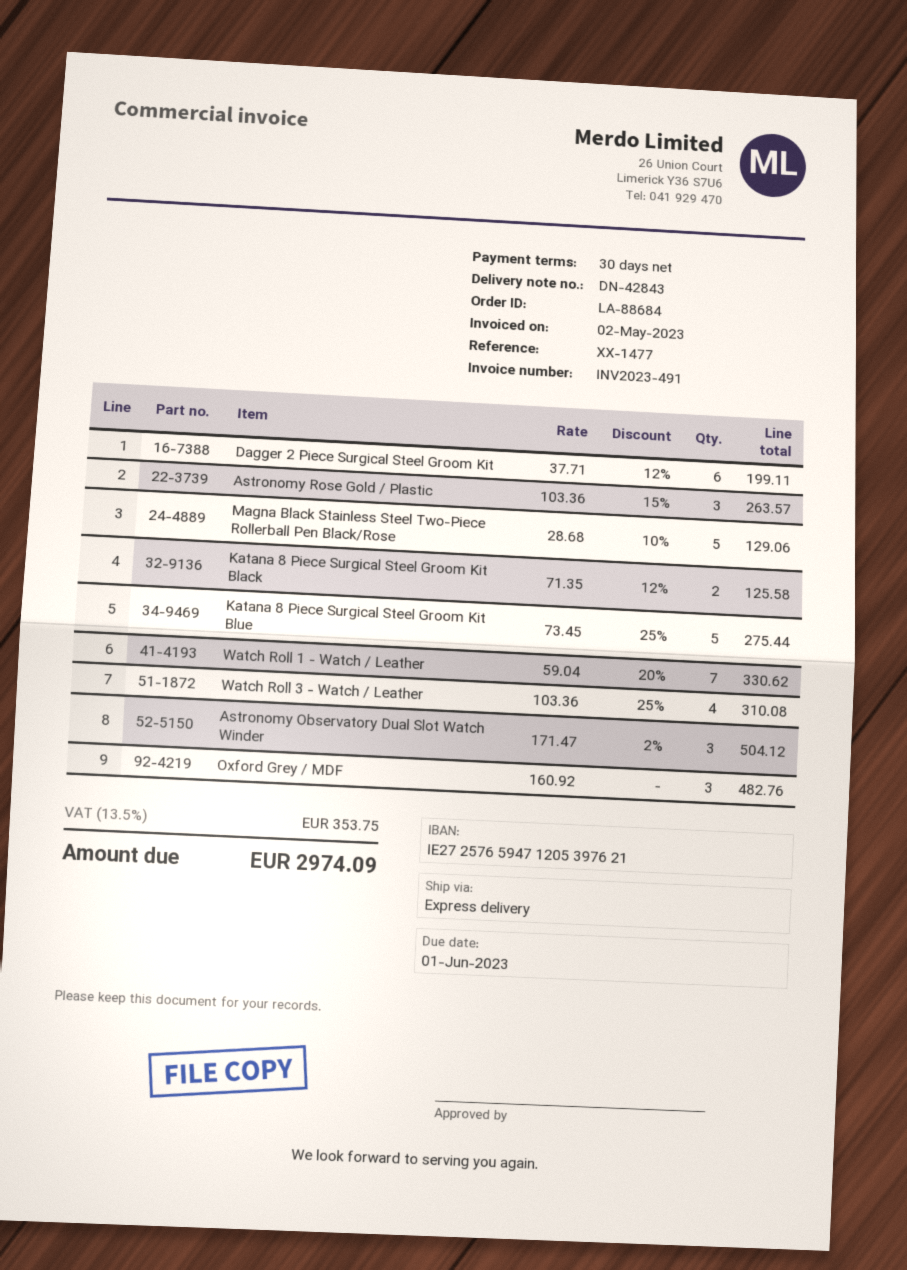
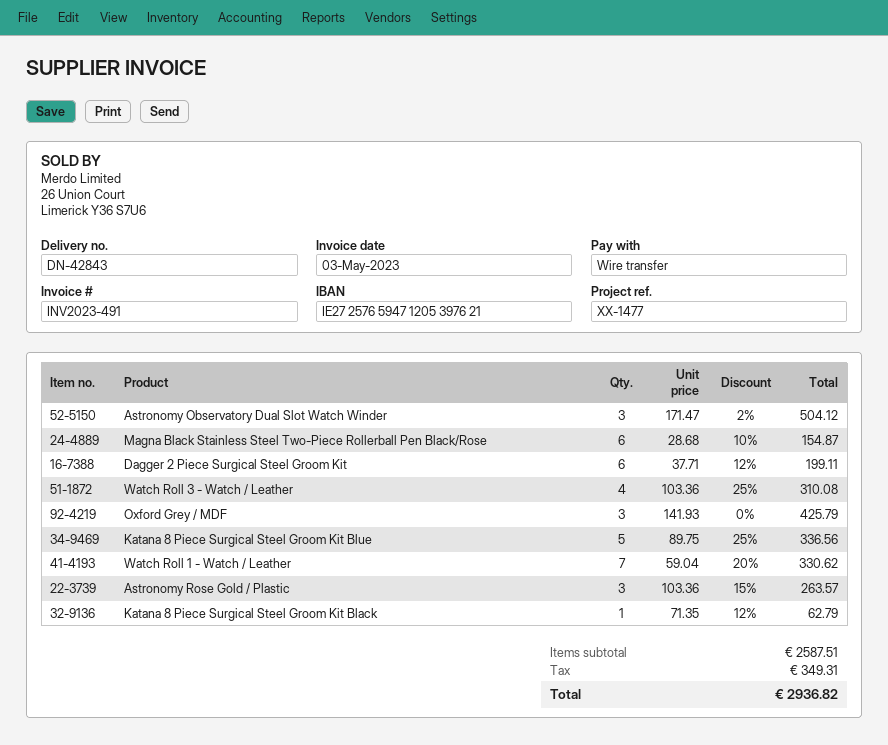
invoice date: 2023-05-02 -> 2023-05-03
Magna Black Stainless Steel Two-Piece Rollerball Pen Black/Rose: 5 x 28.68 - 10% = 129.06 -> 6 x 28.68 - 10% = 154.87
Katana 8 Piece Surgical Steel Groom Kit Black: 2 x 71.35 - 12% = 125.58 -> 1 x 71.35 - 12% = 62.79
Katana 8 Piece Surgical Steel Groom Kit Blue: 5 x 73.45 - 25% = 275.44 -> 5 x 89.75 - 25% = 336.56
Oxford Grey / MDF: 3 x 160.92 = 482.76 -> 3 x 141.93 = 425.79
tax: 353.75 -> 349.31
total: 2974.09 -> 2936.82

